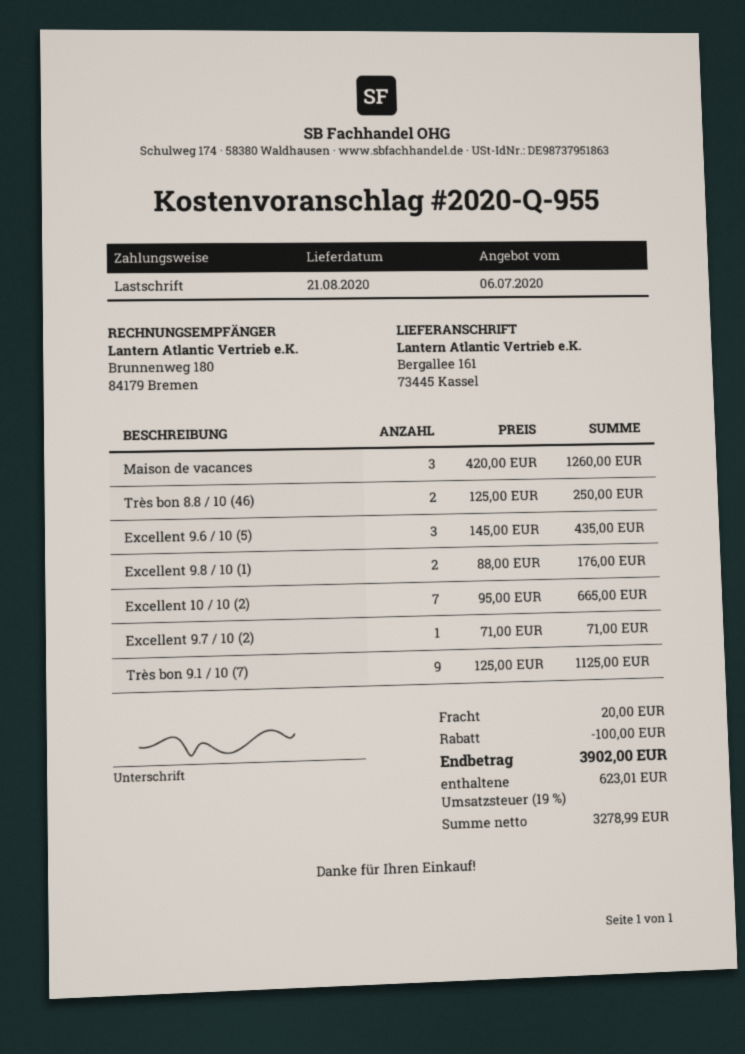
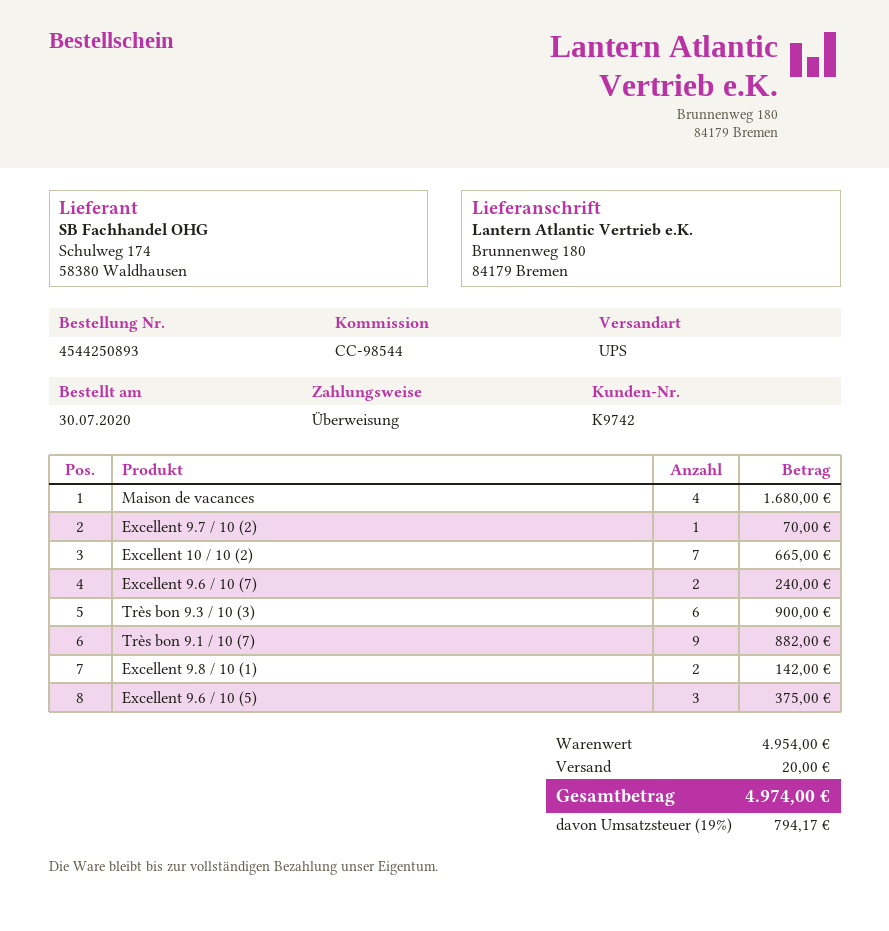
payment method: direct debit -> bank transfer
ship to: Bergallee 161, 73445 Kassel -> Brunnenweg 180, 84179 Bremen
Maison de vacances: 3 for 1260.00 -> 4 for 1680.00
Très bon 8.8 / 10 (46): 2 for 250.00 -> none
Excellent 9.6 / 10 (5): 3 for 435.00 -> 3 for 375.00
Excellent 9.8 / 10 (1): 2 for 176.00 -> 2 for 142.00
Excellent 9.7 / 10 (2): 1 for 71.00 -> 1 for 70.00
Très bon 9.1 / 10 (7): 9 for 1125.00 -> 9 for 882.00
Excellent 9.6 / 10 (7): none -> 2 for 240.00
Très bon 9.3 / 10 (3): none -> 6 for 900.00
discount: 100.00 -> none
tax: 19% = 623.01 -> 19% = 794.17
total: 3902.00 -> 4974.00

